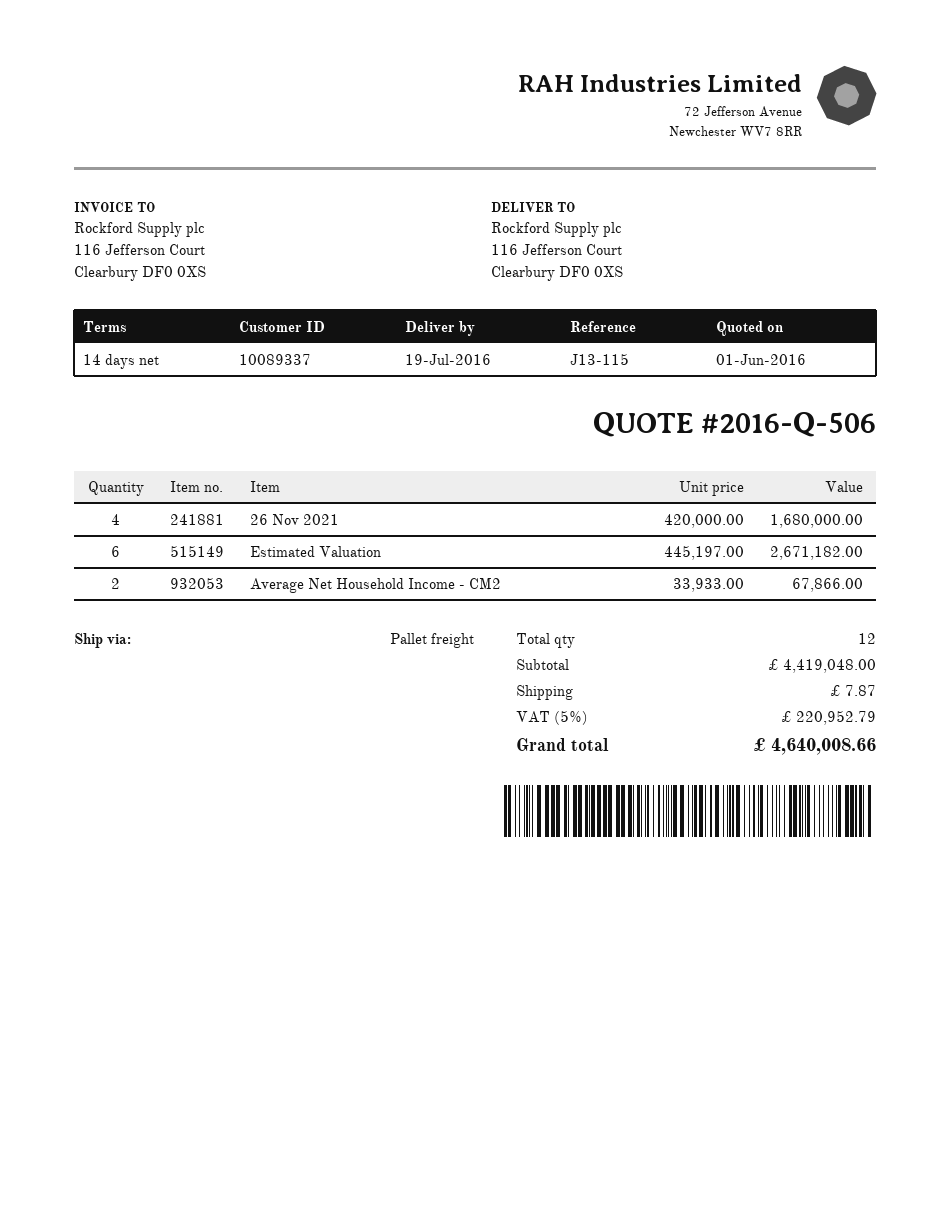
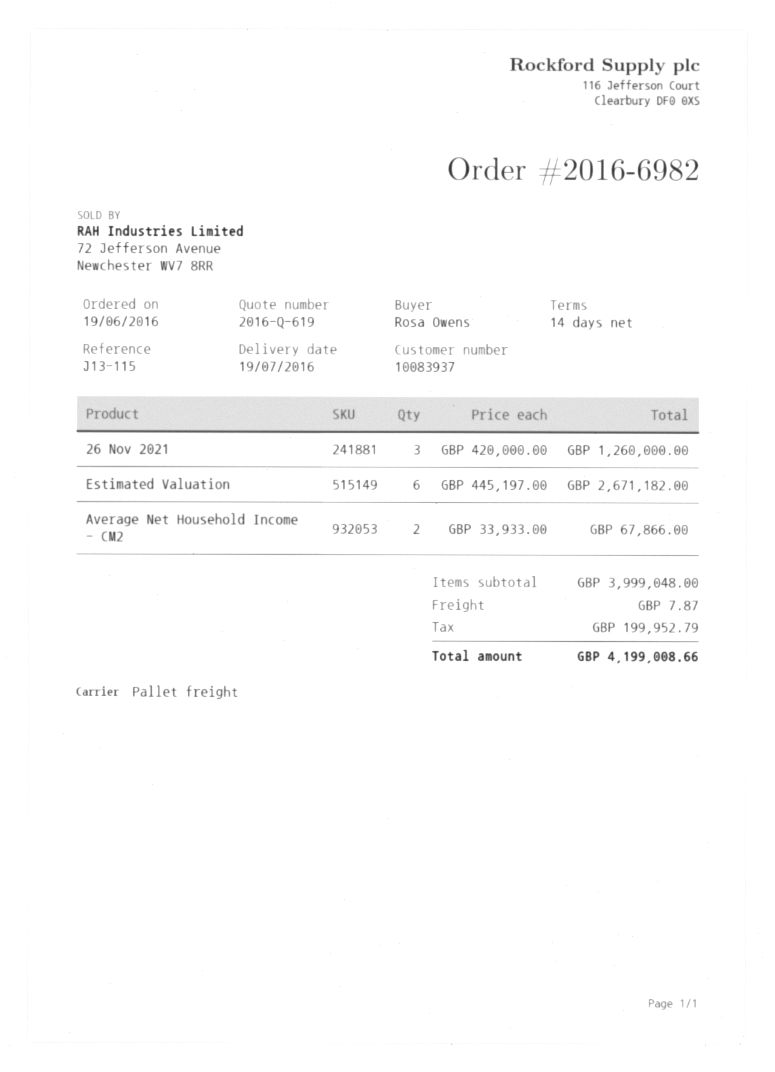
quote number: 2016-Q-506 -> 2016-Q-619
customer number: 10089337 -> 10083937
26 Nov 2021: 4 x 420000.00 = 1680000.00 -> 3 x 420000.00 = 1260000.00
subtotal: 4419048.00 -> 3999048.00
tax: 220952.79 -> 199952.79
total: 4640008.66 -> 4199008.66

